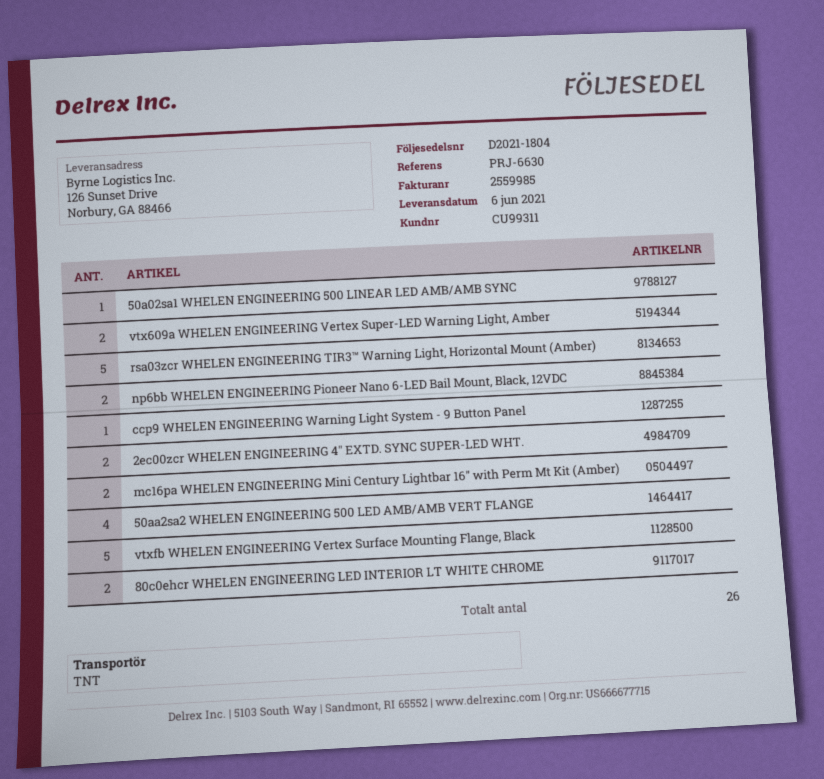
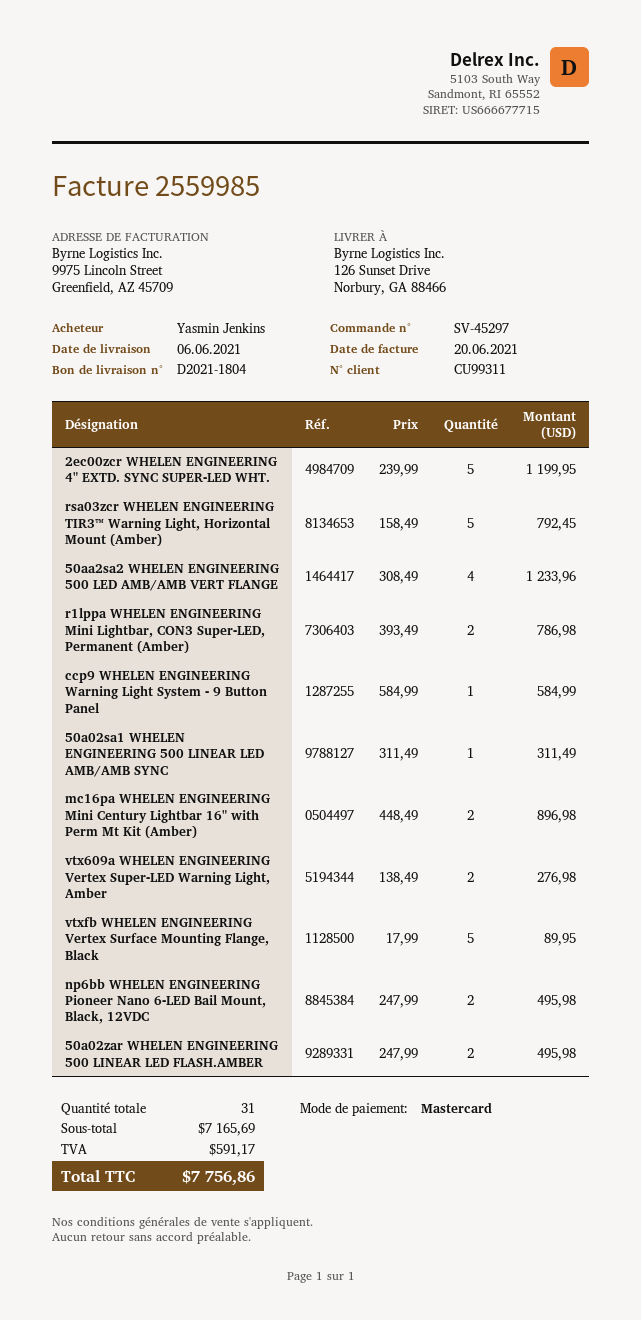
2ec00zcr WHELEN ENGINEERING 4" EXTD. SYNC SUPER-LED WHT.: 2 -> 5
80c0ehcr WHELEN ENGINEERING LED INTERIOR LT WHITE CHROME: 2 -> none
r1lppa WHELEN ENGINEERING Mini Lightbar, CON3 Super-LED, Permanent (Amber): none -> 2
50a02zar WHELEN ENGINEERING 500 LINEAR LED FLASH.AMBER: none -> 2
total quantity: 26 -> 31

